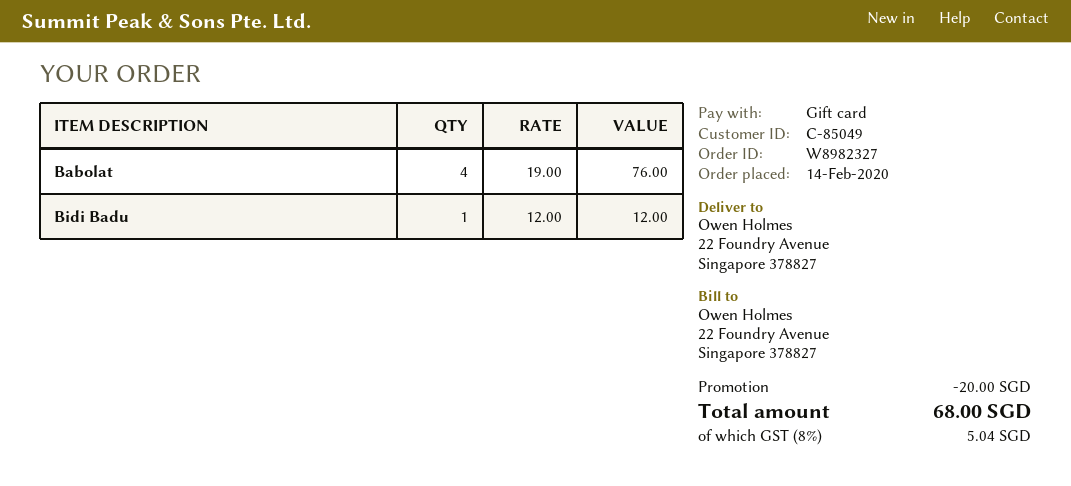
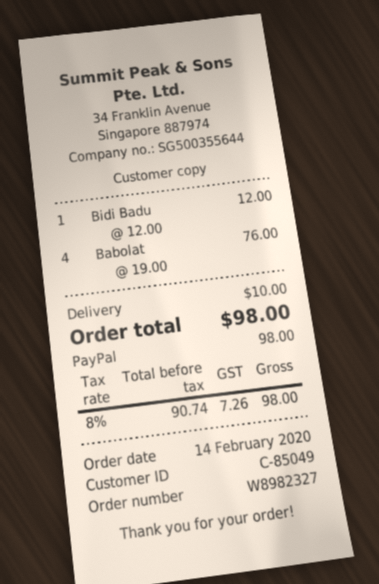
payment method: gift card -> PayPal
discount: 20.00 -> none
shipping: none -> 10.00
tax: 8% = 5.04 -> 8% = 7.26
total: 68.00 -> 98.00

